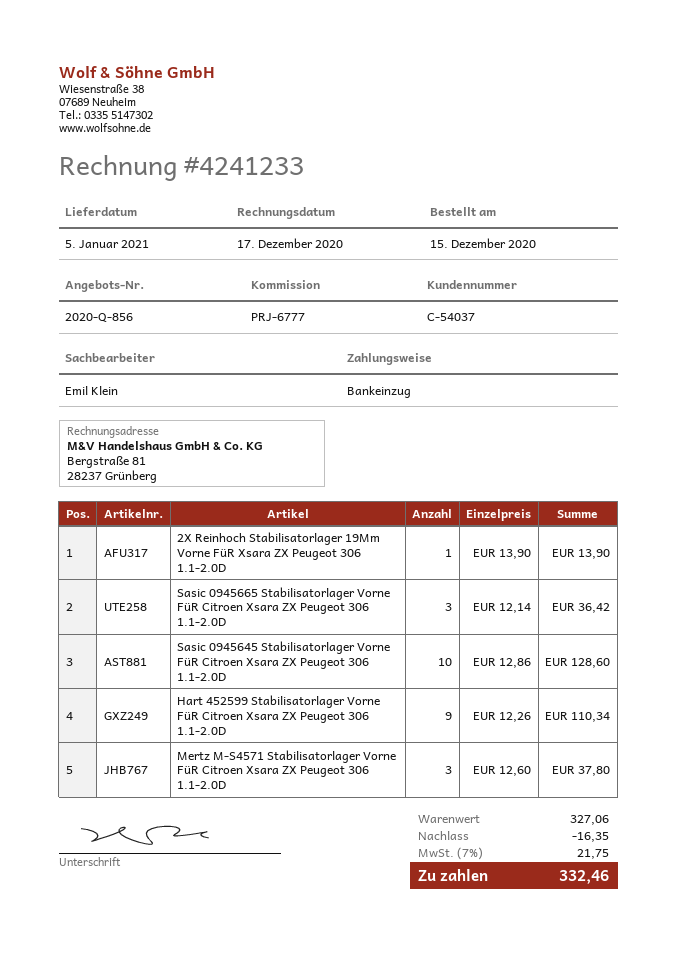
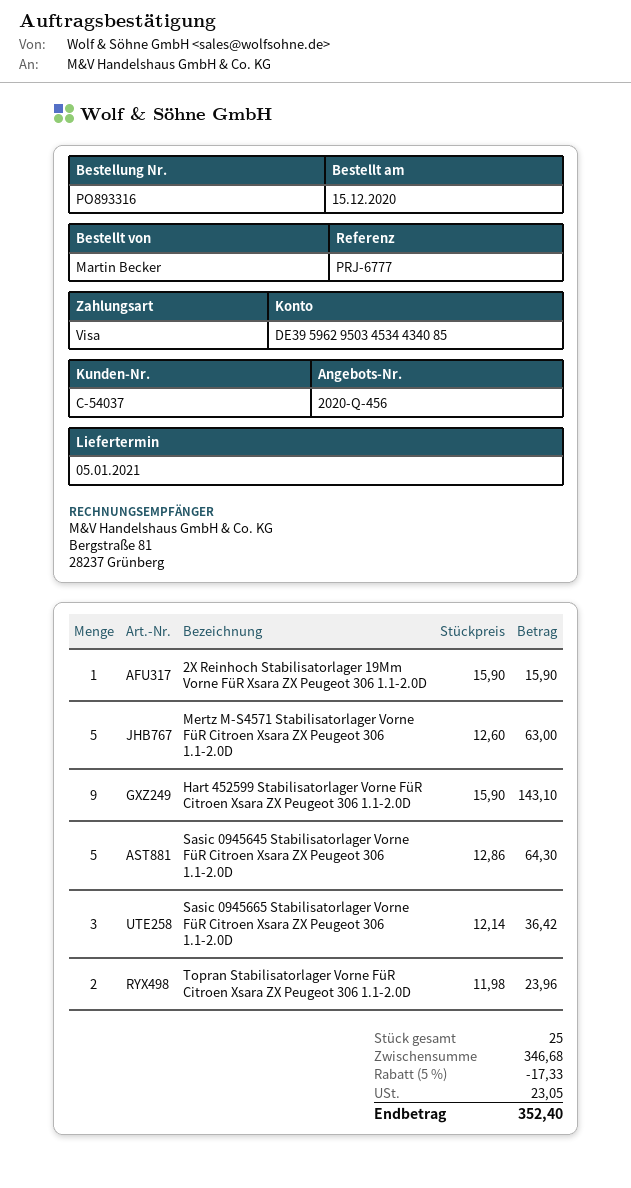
quote number: 2020-Q-856 -> 2020-Q-456
payment method: direct debit -> Visa
2X Reinhoch Stabilisatorlager 19Mm Vorne FüR Xsara ZX Peugeot 306 1.1-2.0D: 1 x 13.90 = 13.90 -> 1 x 15.90 = 15.90
Sasic 0945645 Stabilisatorlager Vorne FüR Citroen Xsara ZX Peugeot 306 1.1-2.0D: 10 x 12.86 = 128.60 -> 5 x 12.86 = 64.30
Hart 452599 Stabilisatorlager Vorne FüR Citroen Xsara ZX Peugeot 306 1.1-2.0D: 9 x 12.26 = 110.34 -> 9 x 15.90 = 143.10
Mertz M-S4571 Stabilisatorlager Vorne FüR Citroen Xsara ZX Peugeot 306 1.1-2.0D: 3 x 12.60 = 37.80 -> 5 x 12.60 = 63.00
Topran Stabilisatorlager Vorne FüR Citroen Xsara ZX Peugeot 306 1.1-2.0D: none -> 2 x 11.98 = 23.96
subtotal: 327.06 -> 346.68
discount: 16.35 -> 17.33
tax: 21.75 -> 23.05
total: 332.46 -> 352.40

